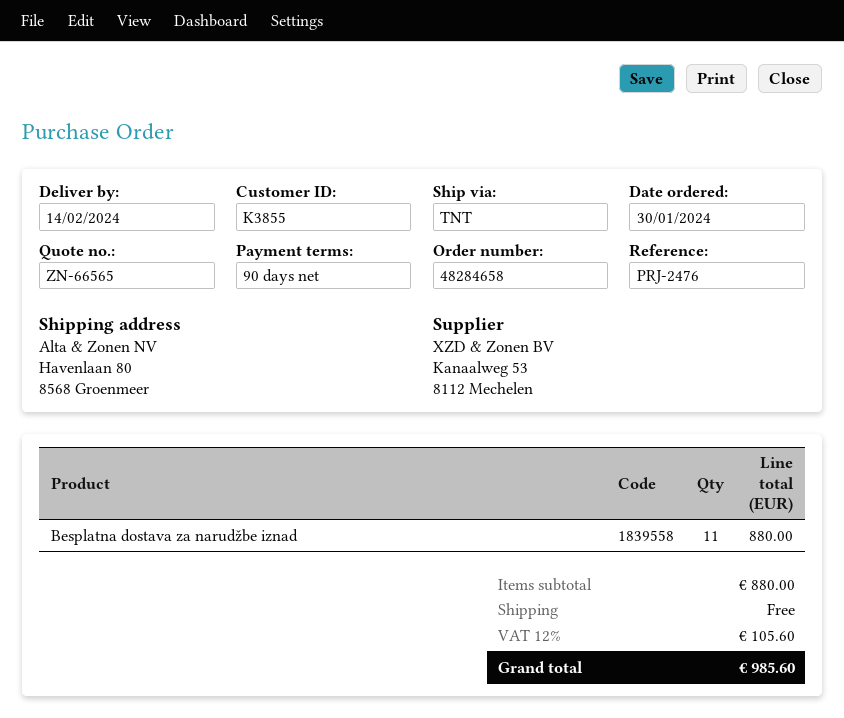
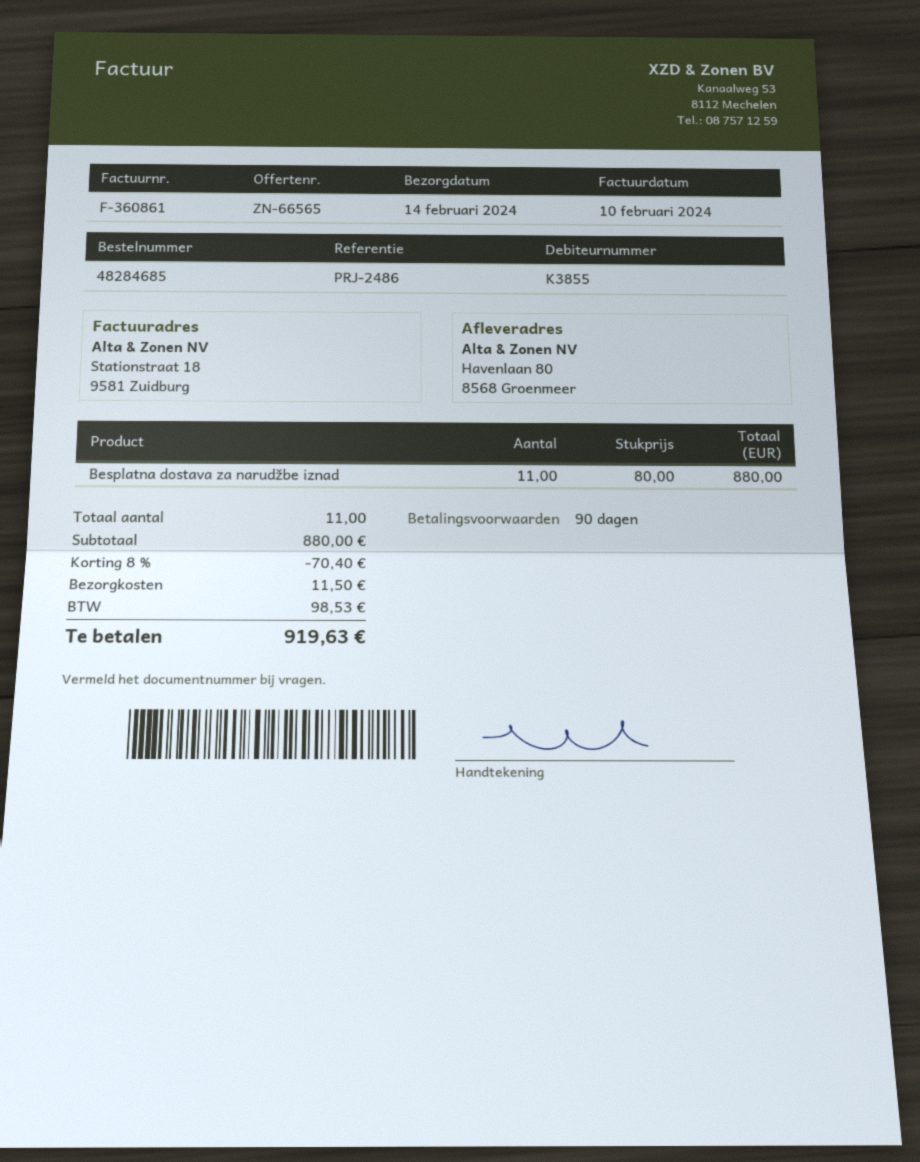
order number: 48284658 -> 48284685
reference: PRJ-2476 -> PRJ-2486
discount: none -> 8% = 70.40
shipping: 0.00 -> 11.50
tax: 105.60 -> 98.53
total: 985.60 -> 919.63

